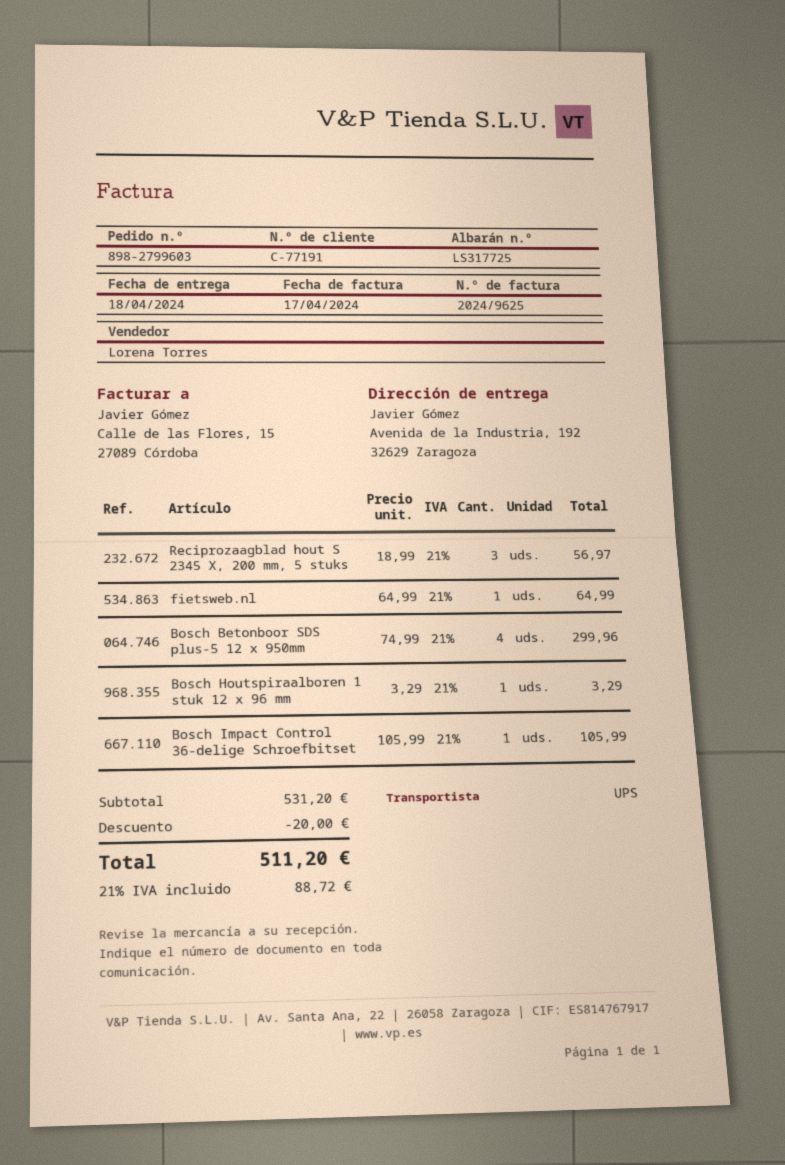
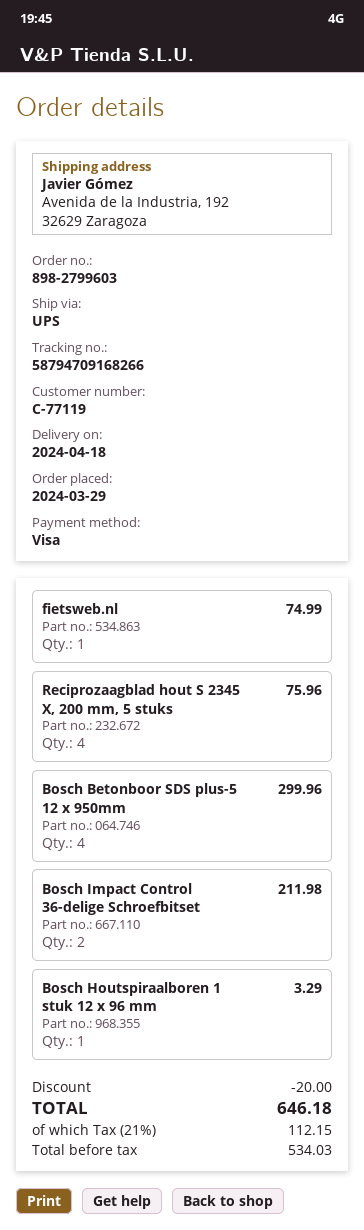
customer number: C-77191 -> C-77119
Reciprozaagblad hout S 2345 X, 200 mm, 5 stuks: 3 for 56.97 -> 4 for 75.96
fietsweb.nl: 1 for 64.99 -> 1 for 74.99
Bosch Impact Control 36-delige Schroefbitset: 1 for 105.99 -> 2 for 211.98
tax: 21% = 88.72 -> 21% = 112.15
total: 511.20 -> 646.18

